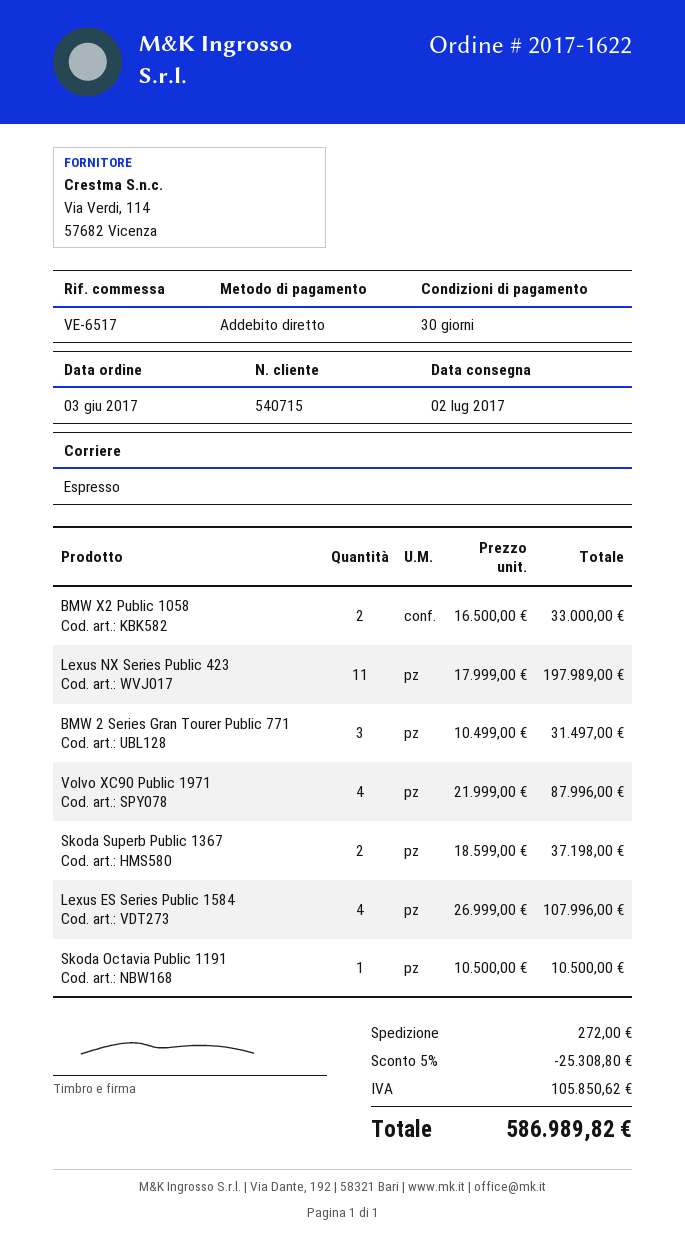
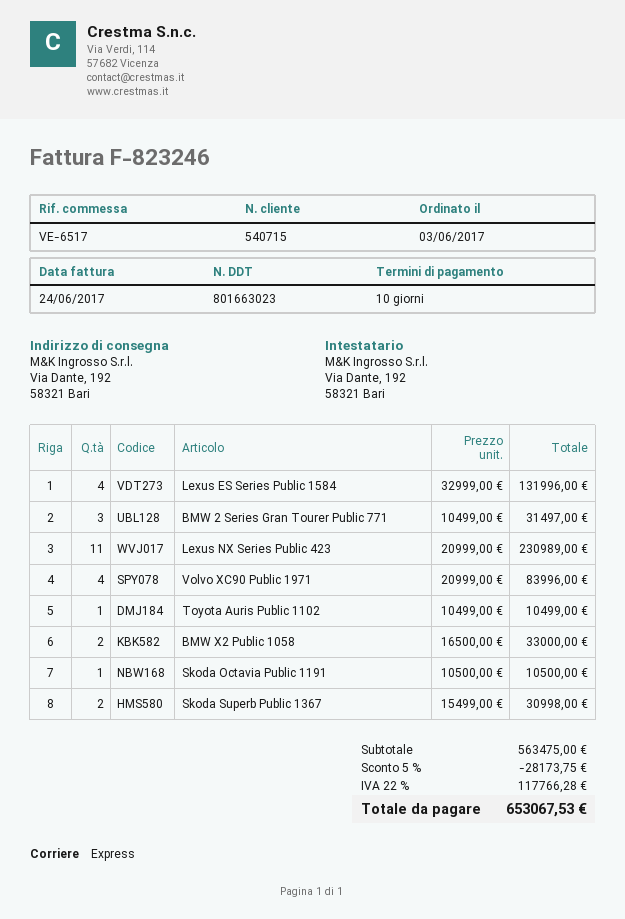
payment terms: 30 days -> 10 days
Lexus NX Series Public 423: 11 x 17999.00 = 197989.00 -> 11 x 20999.00 = 230989.00
Volvo XC90 Public 1971: 4 x 21999.00 = 87996.00 -> 4 x 20999.00 = 83996.00
Skoda Superb Public 1367: 2 x 18599.00 = 37198.00 -> 2 x 15499.00 = 30998.00
Lexus ES Series Public 1584: 4 x 26999.00 = 107996.00 -> 4 x 32999.00 = 131996.00
Toyota Auris Public 1102: none -> 1 x 10499.00 = 10499.00
discount: 5% = 25308.80 -> 5% = 28173.75
shipping: 272.00 -> none
tax: 105850.62 -> 117766.28
total: 586989.82 -> 653067.53

